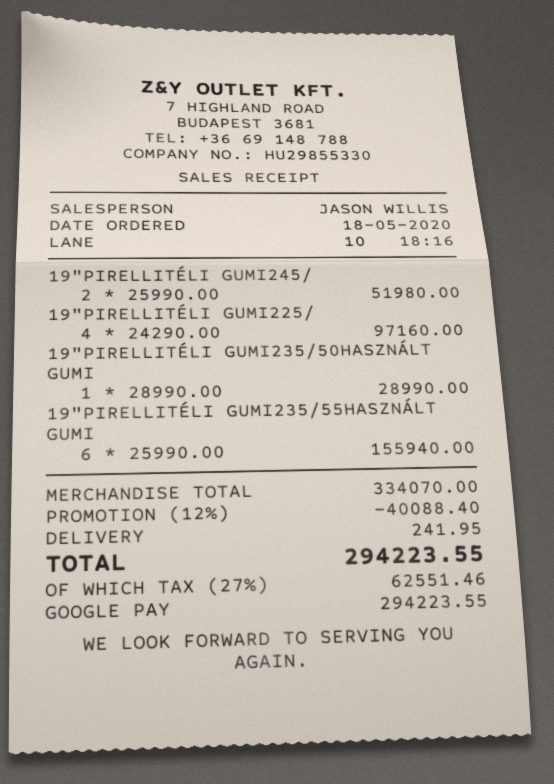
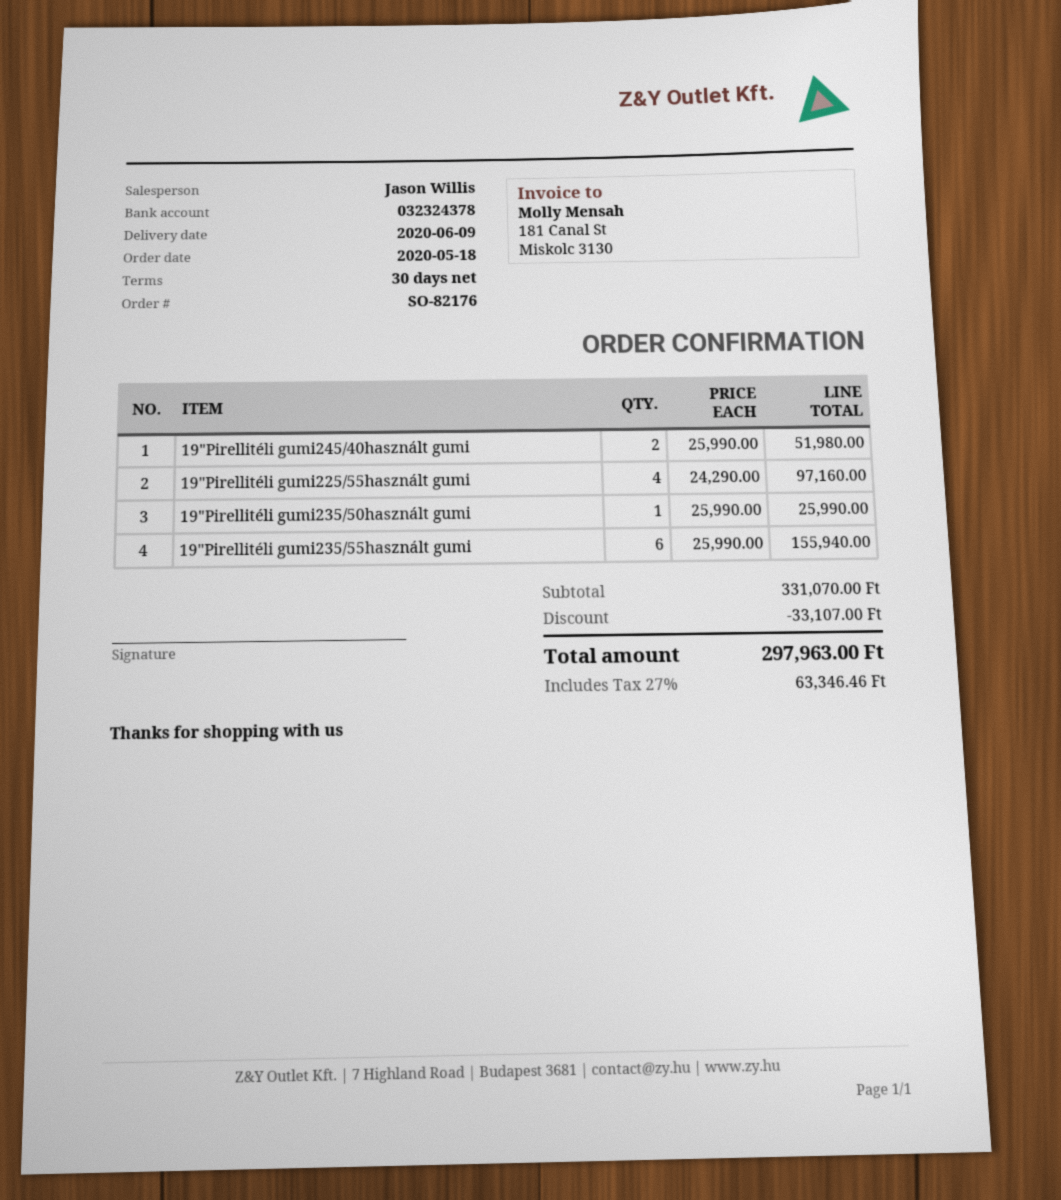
19"PIRELLITÉLI GUMI235/50HASZNÁLT GUMI: 1 x 28990.00 = 28990.00 -> 1 x 25990.00 = 25990.00
subtotal: 334070.00 -> 331070.00
discount: 40088.40 -> 33107.00
shipping: 241.95 -> none
tax: 27% = 62551.46 -> 27% = 63346.46
total: 294223.55 -> 297963.00

